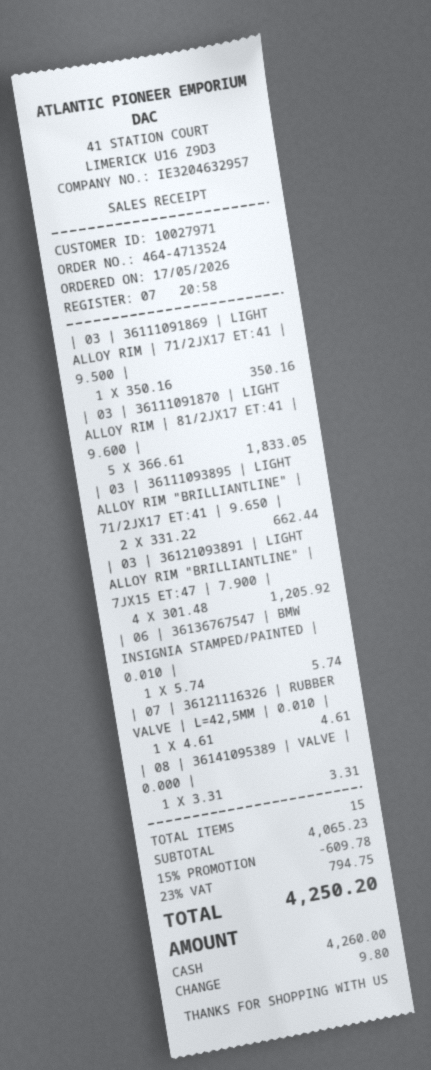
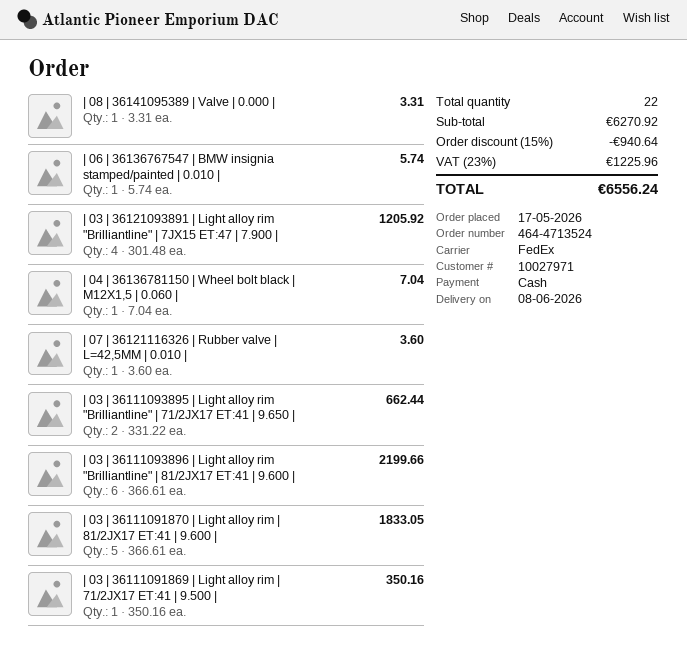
| 07 | 36121116326 | RUBBER VALVE | L=42,5MM | 0.010 |: 1 x 4.61 = 4.61 -> 1 x 3.60 = 3.60
| 04 | 36136781150 | Wheel bolt black | M12X1,5 | 0.060 |: none -> 1 x 7.04 = 7.04
| 03 | 36111093896 | Light alloy rim "Brilliantline" | 81/2JX17 ET:41 | 9.600 |: none -> 6 x 366.61 = 2199.66
total quantity: 15 -> 22
subtotal: 4065.23 -> 6270.92
discount: 15% = 609.78 -> 15% = 940.64
tax: 23% = 794.75 -> 23% = 1225.96
total: 4250.20 -> 6556.24

